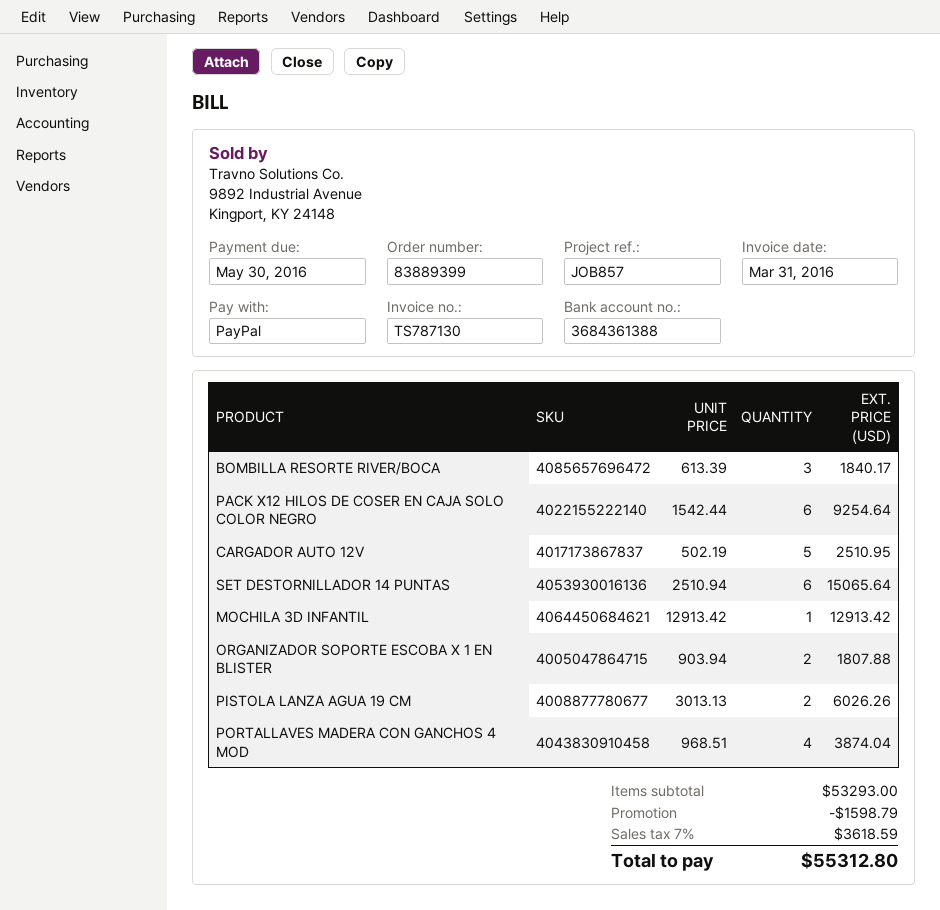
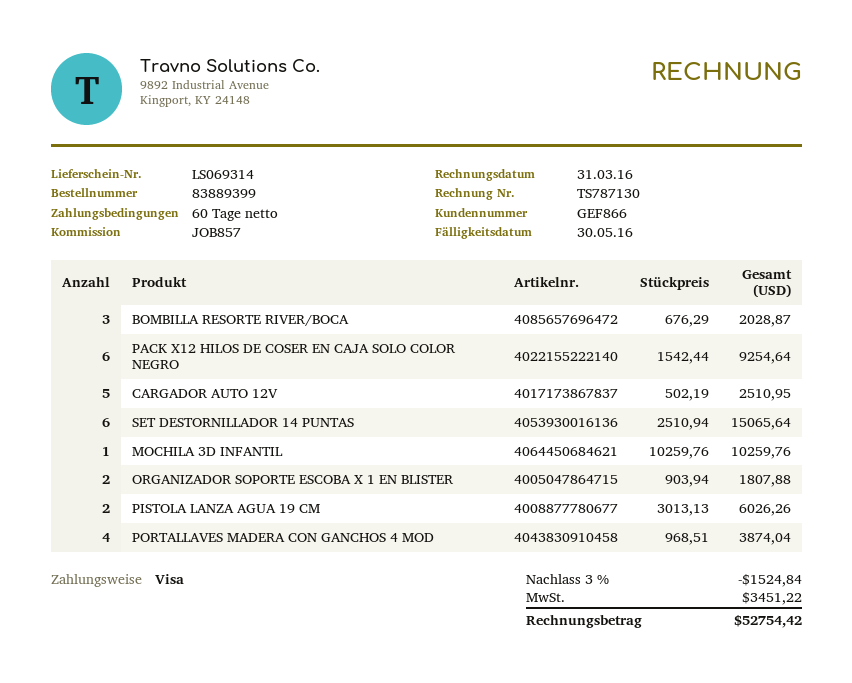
payment method: PayPal -> Visa
BOMBILLA RESORTE RIVER/BOCA: 3 x 613.39 = 1840.17 -> 3 x 676.29 = 2028.87
MOCHILA 3D INFANTIL: 1 x 12913.42 = 12913.42 -> 1 x 10259.76 = 10259.76
discount: 1598.79 -> 1524.84
tax: 3618.59 -> 3451.22
total: 55312.80 -> 52754.42

